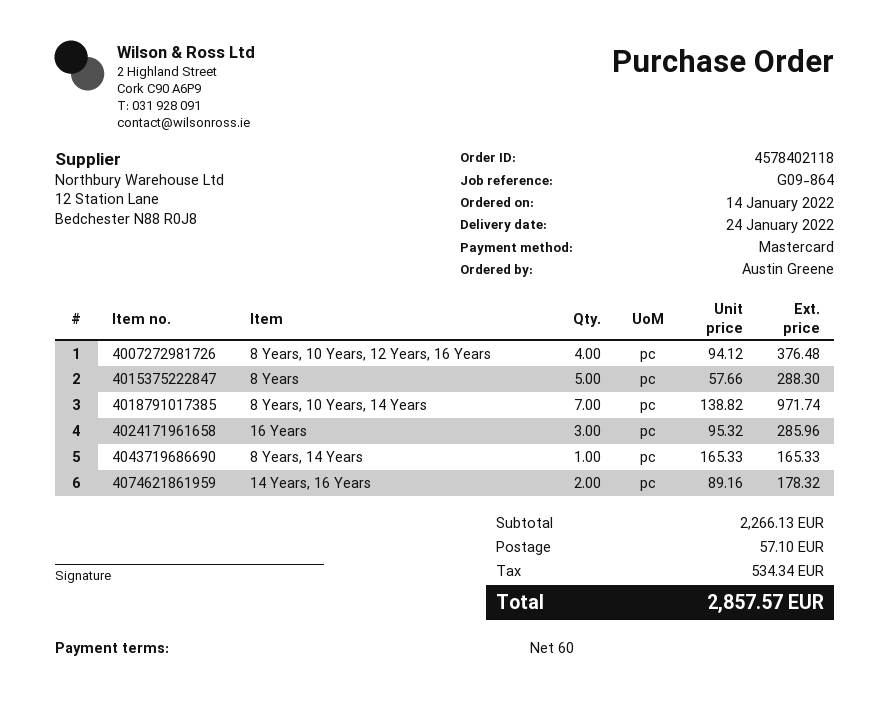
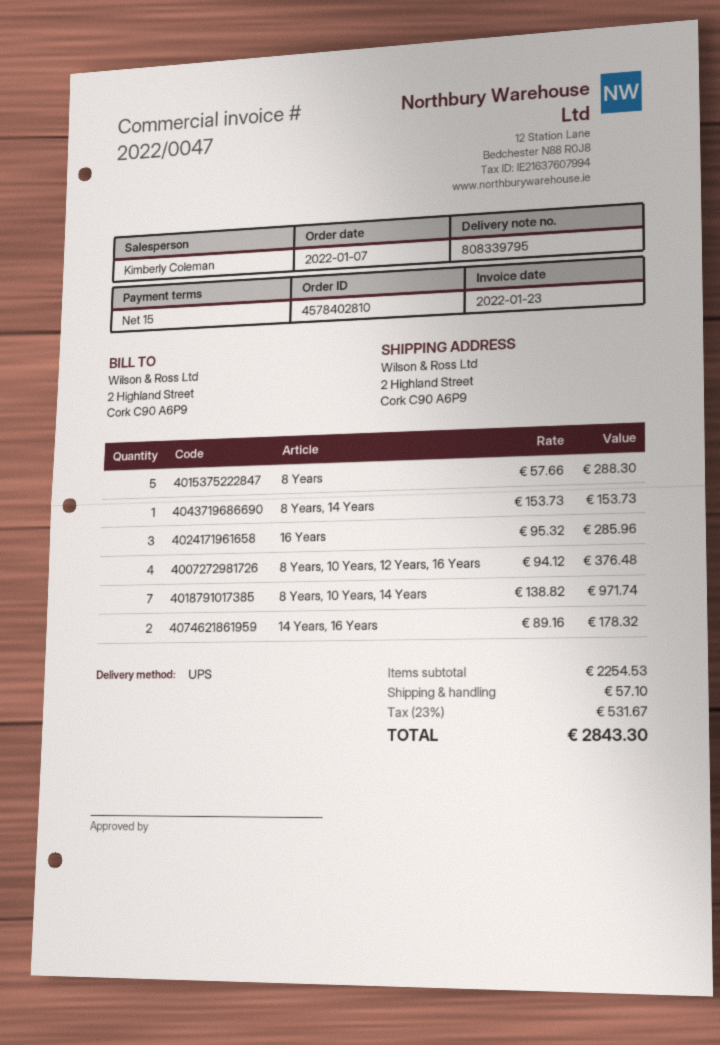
order number: 4578402118 -> 4578402810
order date: 2022-01-14 -> 2022-01-07
payment terms: 60 days -> 15 days
8 Years, 14 Years: 1 x 165.33 = 165.33 -> 1 x 153.73 = 153.73
subtotal: 2266.13 -> 2254.53
tax: 534.34 -> 531.67
total: 2857.57 -> 2843.30

